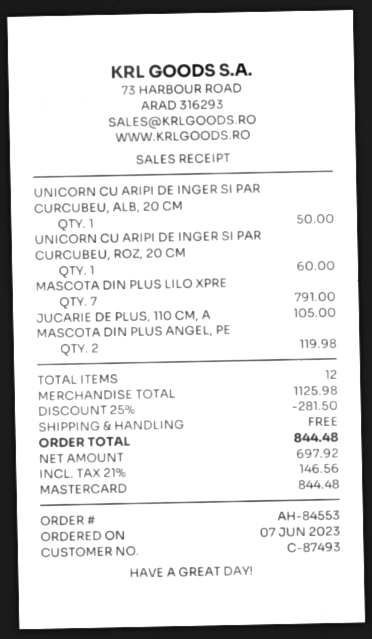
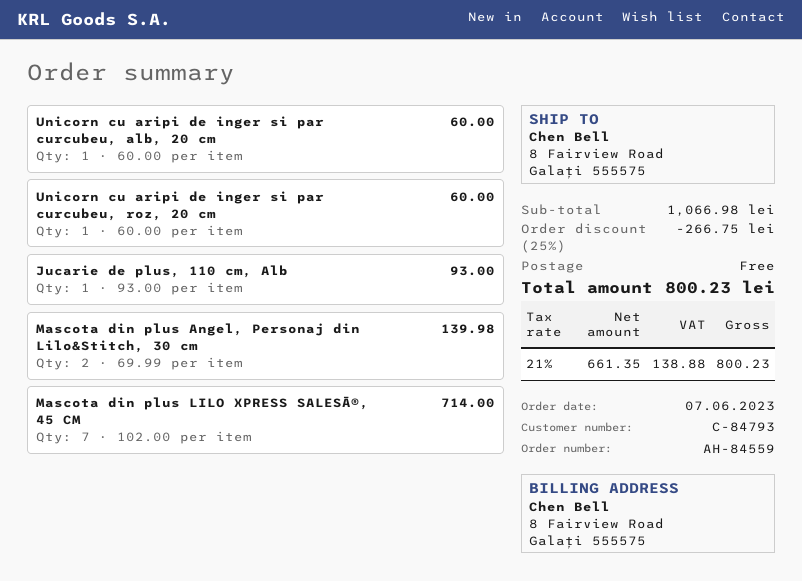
order number: AH-84553 -> AH-84559
customer number: C-87493 -> C-84793
UNICORN CU ARIPI DE INGER SI PAR CURCUBEU, ALB, 20 CM: 1 for 50.00 -> 1 for 60.00
MASCOTA DIN PLUS LILO XPRE: 7 for 791.00 -> 7 for 714.00
JUCARIE DE PLUS, 110 CM, A: 1 for 105.00 -> 1 for 93.00
MASCOTA DIN PLUS ANGEL, PE: 2 for 119.98 -> 2 for 139.98
subtotal: 1125.98 -> 1066.98
discount: 25% = 281.50 -> 25% = 266.75
net: 697.92 -> 661.35
tax: 21% = 146.56 -> 21% = 138.88
total: 844.48 -> 800.23

